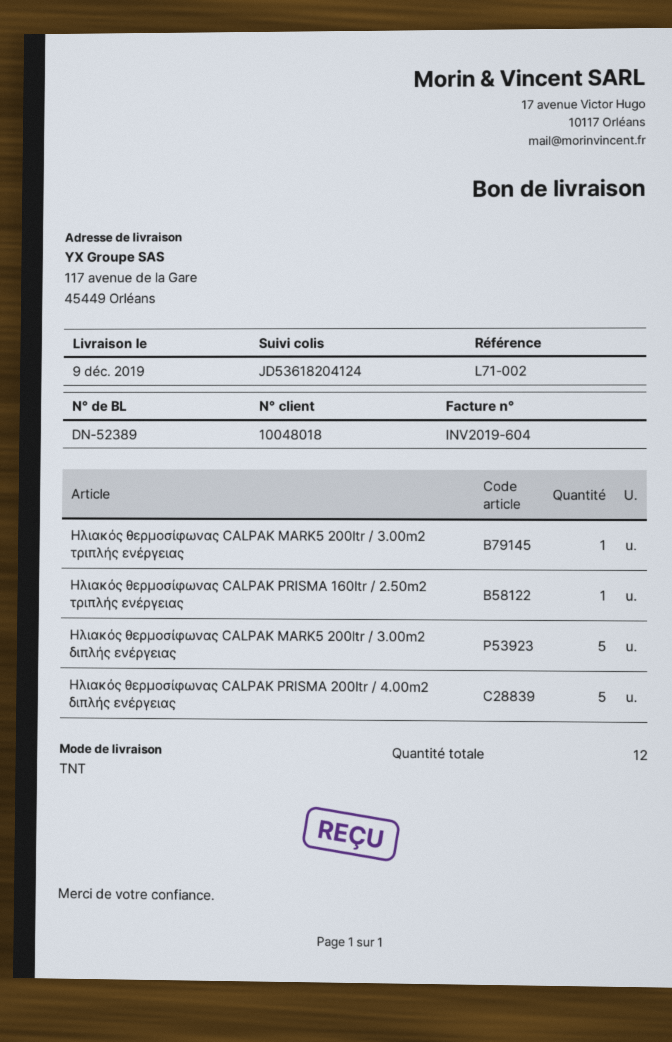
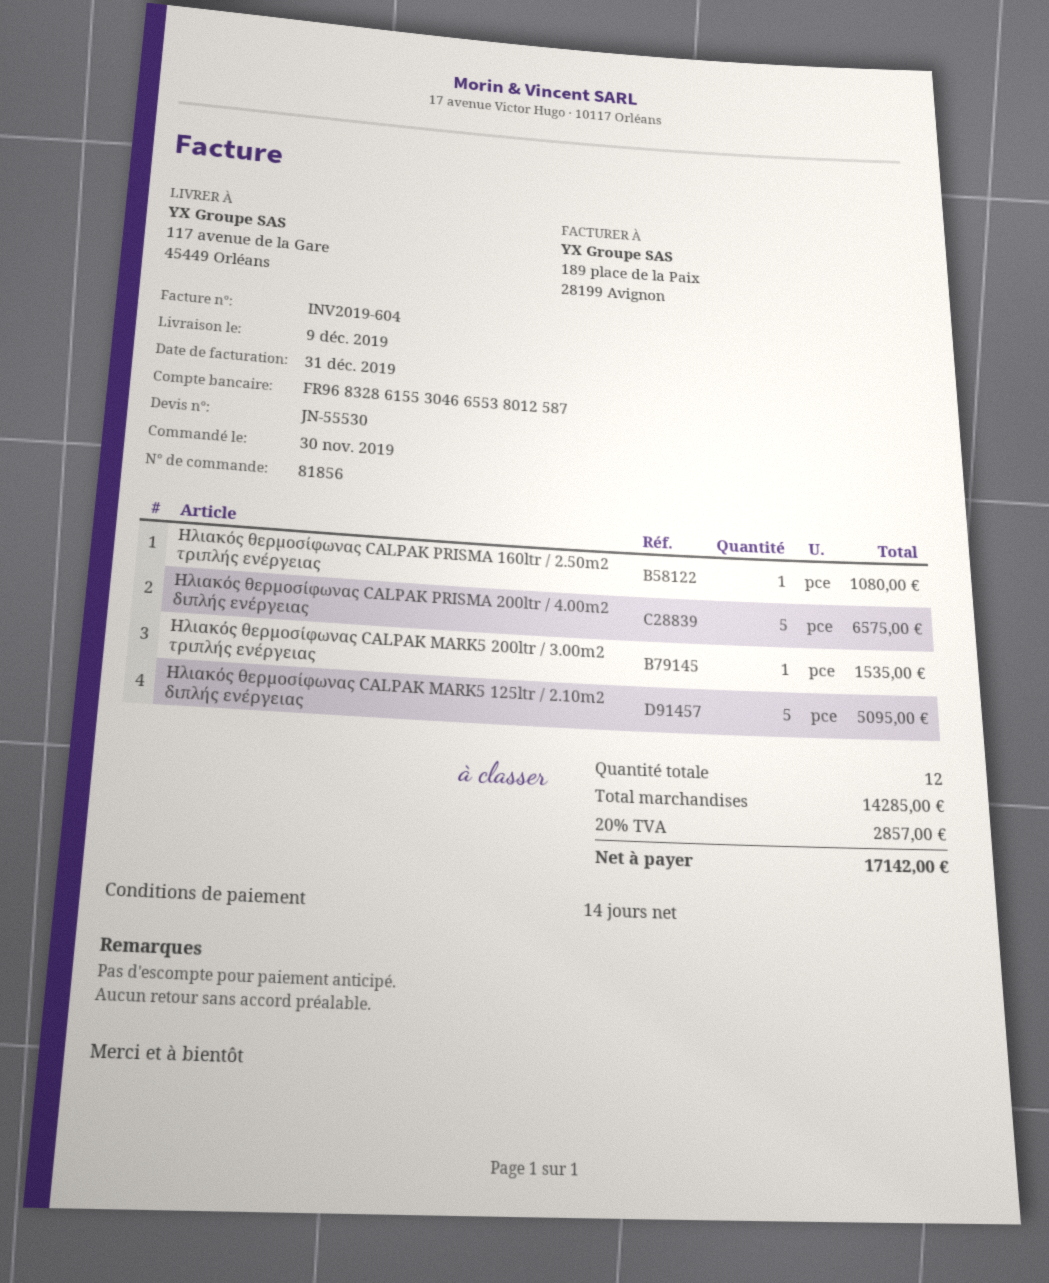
Ηλιακός θερμοσίφωνας CALPAK MARK5 200ltr / 3.00m2 διπλής ενέργειας: 5 -> none
Ηλιακός θερμοσίφωνας CALPAK MARK5 125ltr / 2.10m2 διπλής ενέργειας: none -> 5

